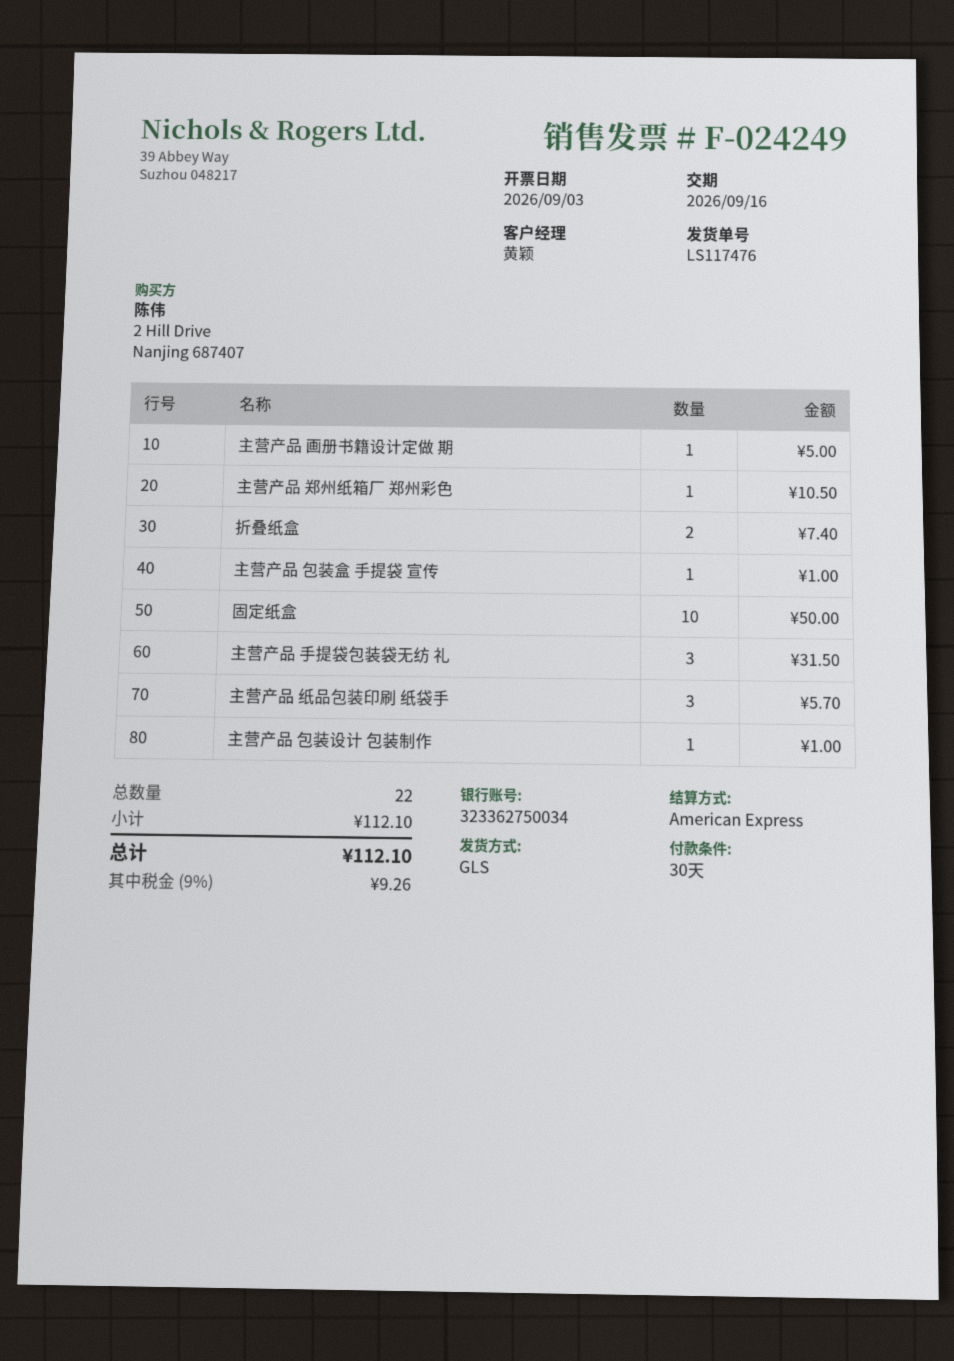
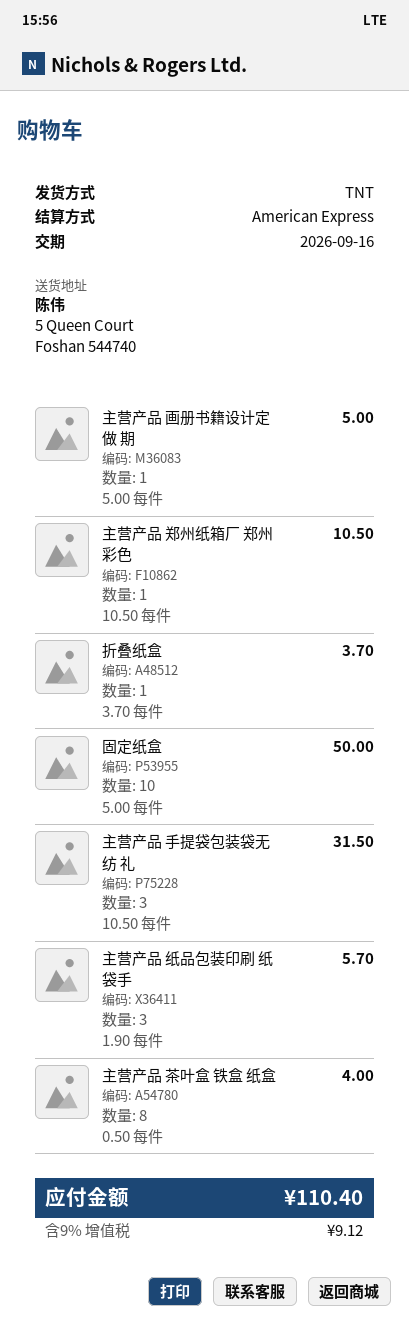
shipping method: GLS -> TNT
折叠纸盒: 2 for 7.40 -> 1 for 3.70
主营产品 包装盒 手提袋 宣传: 1 for 1.00 -> none
主营产品 包装设计 包装制作: 1 for 1.00 -> none
主营产品 茶叶盒 铁盒 纸盒: none -> 8 for 4.00
tax: 9% = 9.26 -> 9% = 9.12
total: 112.10 -> 110.40

